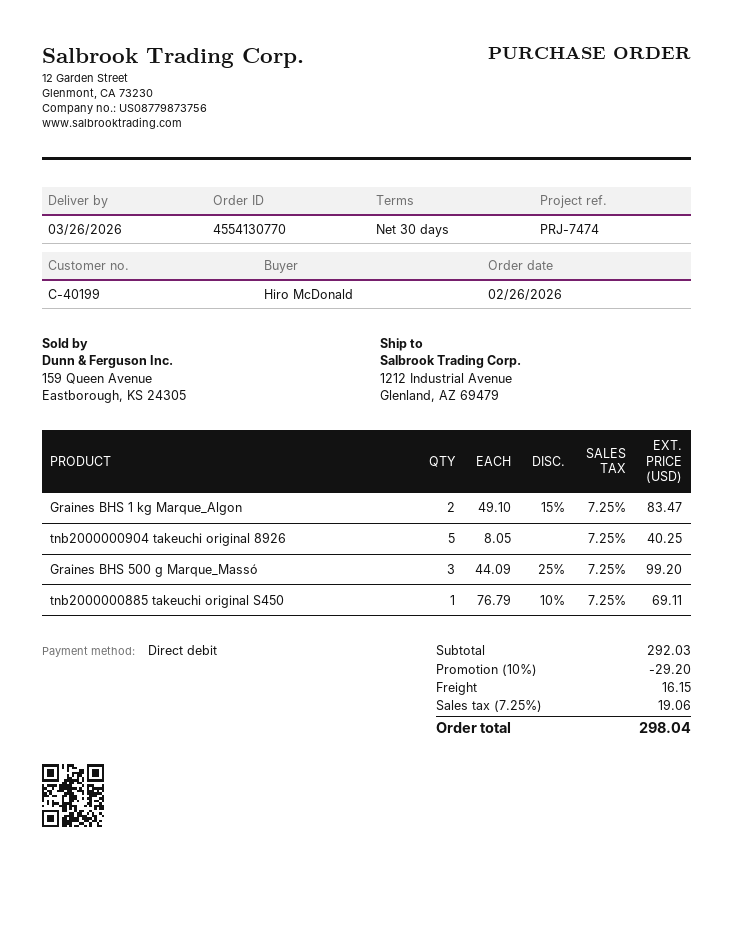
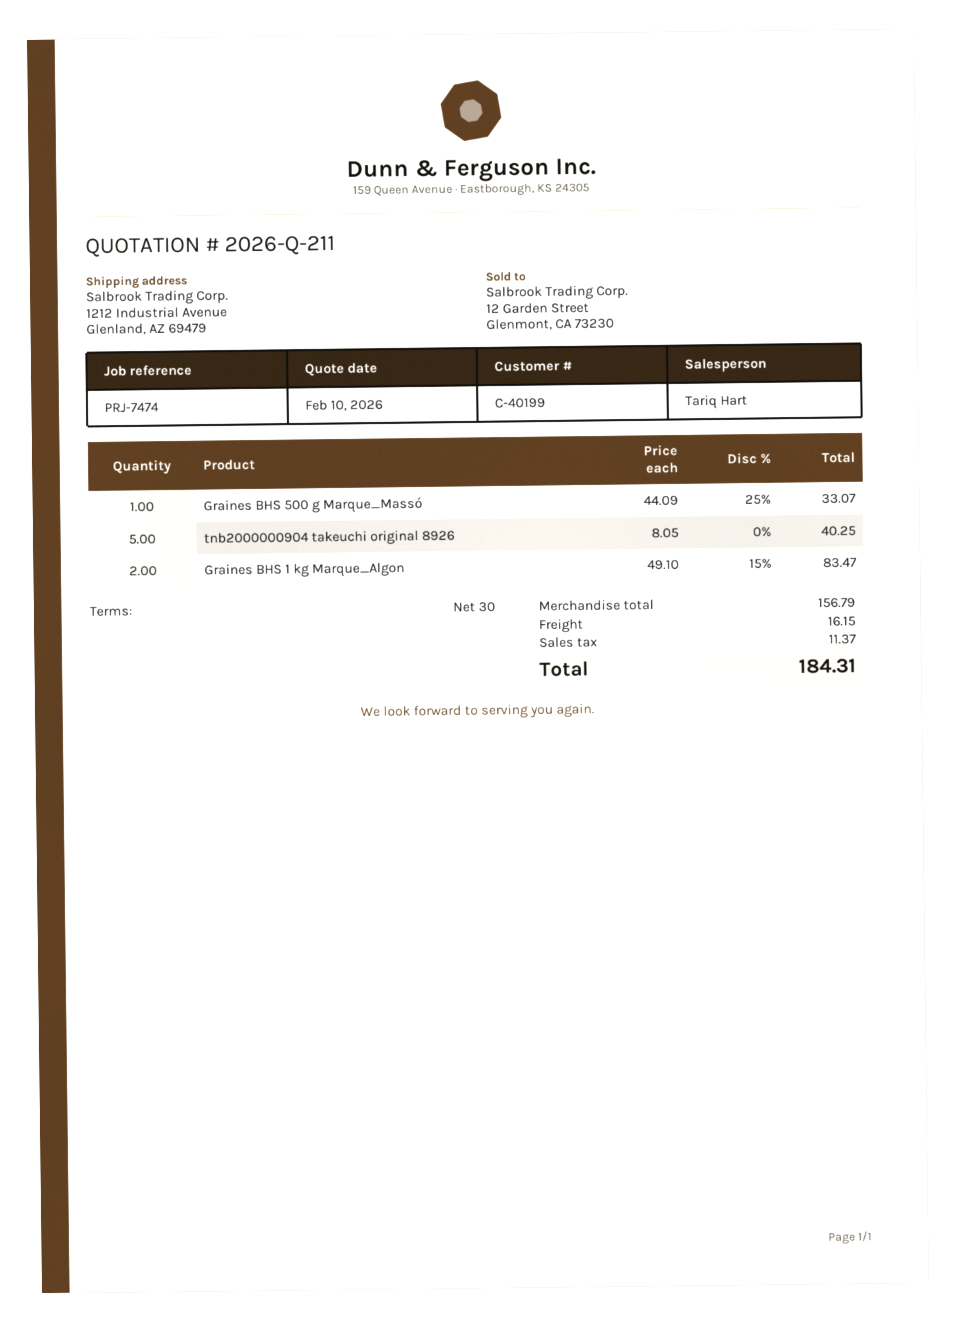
Graines BHS 500 g Marque_Massó: 3 x 44.09 - 25% = 99.20 -> 1 x 44.09 - 25% = 33.07
tnb2000000885 takeuchi original S450: 1 x 76.79 - 10% = 69.11 -> none
subtotal: 292.03 -> 156.79
discount: 10% = 29.20 -> none
tax: 19.06 -> 11.37
total: 298.04 -> 184.31

